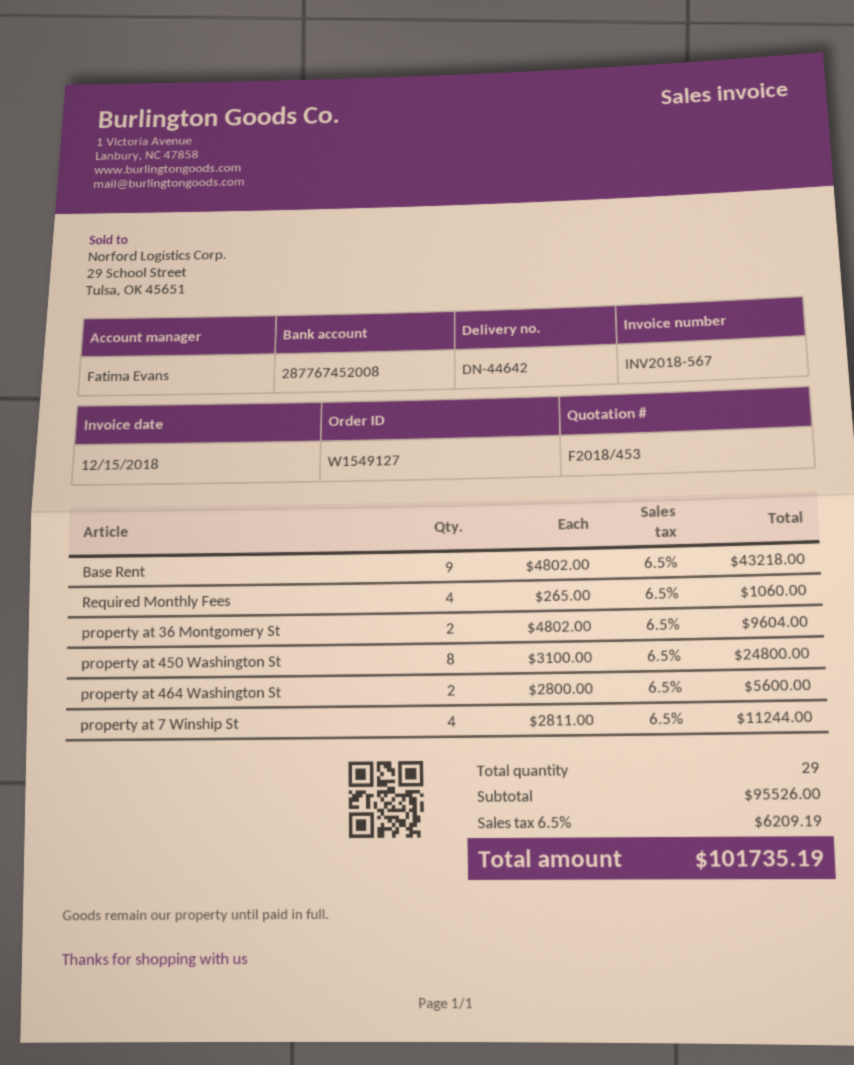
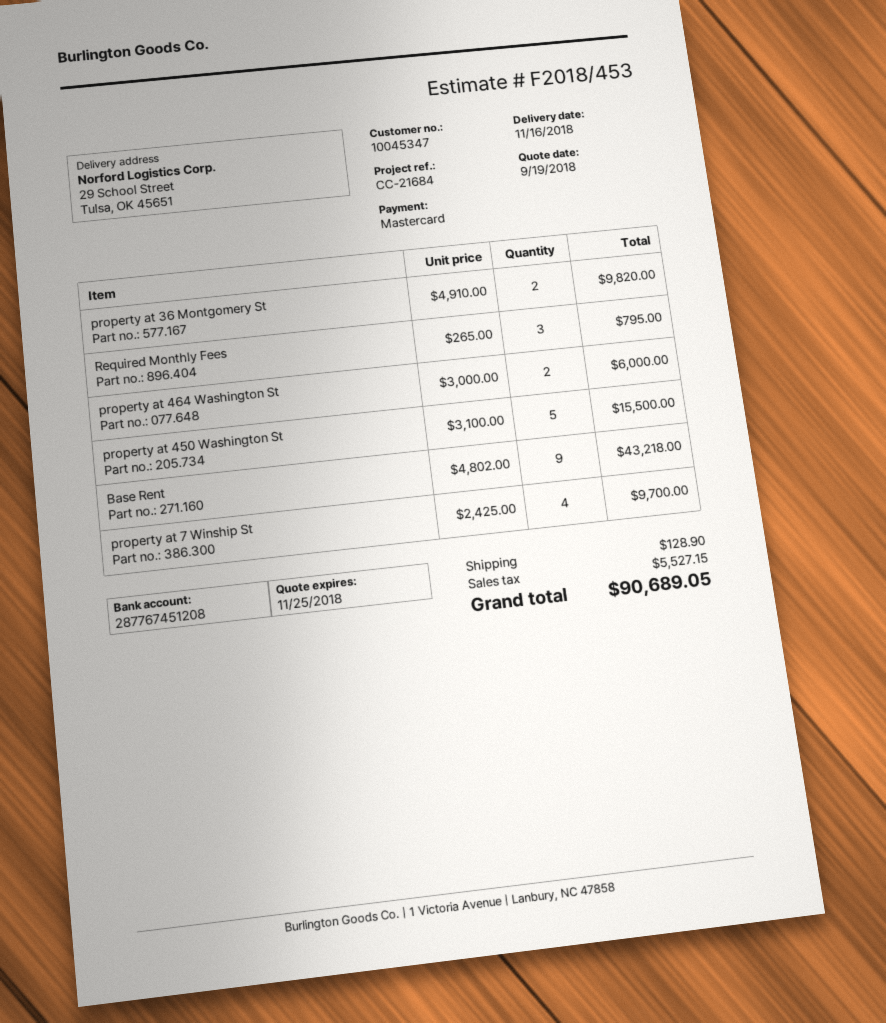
bank account: 287767452008 -> 287767451208
Required Monthly Fees: 4 x 265.00 = 1060.00 -> 3 x 265.00 = 795.00
property at 36 Montgomery St: 2 x 4802.00 = 9604.00 -> 2 x 4910.00 = 9820.00
property at 450 Washington St: 8 x 3100.00 = 24800.00 -> 5 x 3100.00 = 15500.00
property at 464 Washington St: 2 x 2800.00 = 5600.00 -> 2 x 3000.00 = 6000.00
property at 7 Winship St: 4 x 2811.00 = 11244.00 -> 4 x 2425.00 = 9700.00
shipping: none -> 128.90
tax: 6209.19 -> 5527.15
total: 101735.19 -> 90689.05

